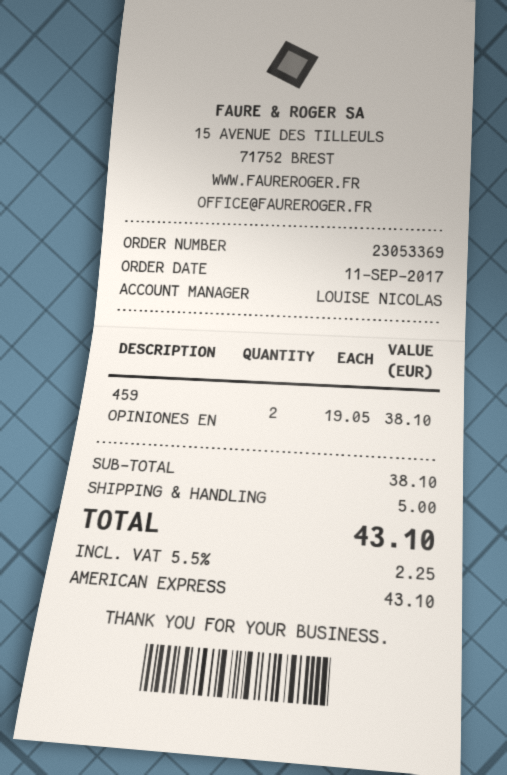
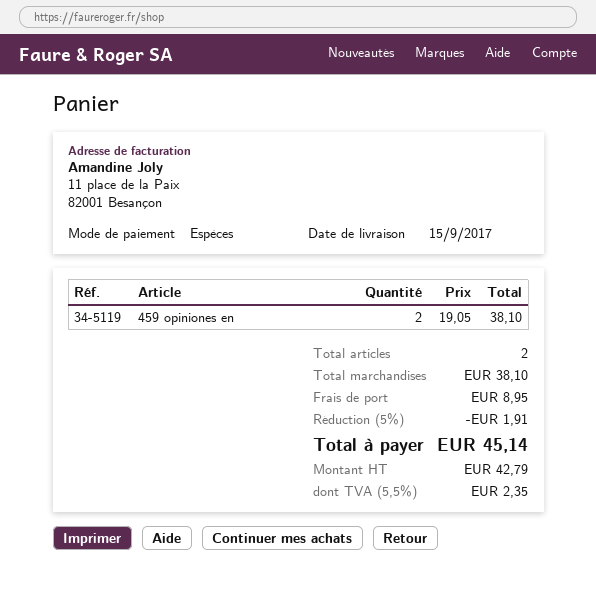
payment method: American Express -> cash
discount: none -> 5% = 1.91
shipping: 5.00 -> 8.95
tax: 5.5% = 2.25 -> 5.5% = 2.35
total: 43.10 -> 45.14

